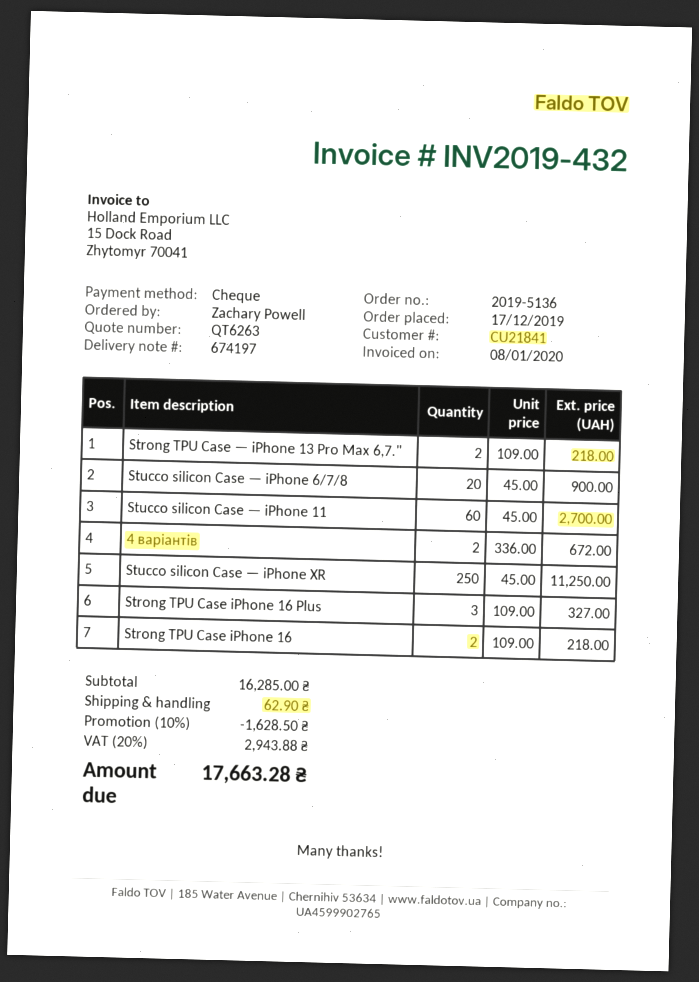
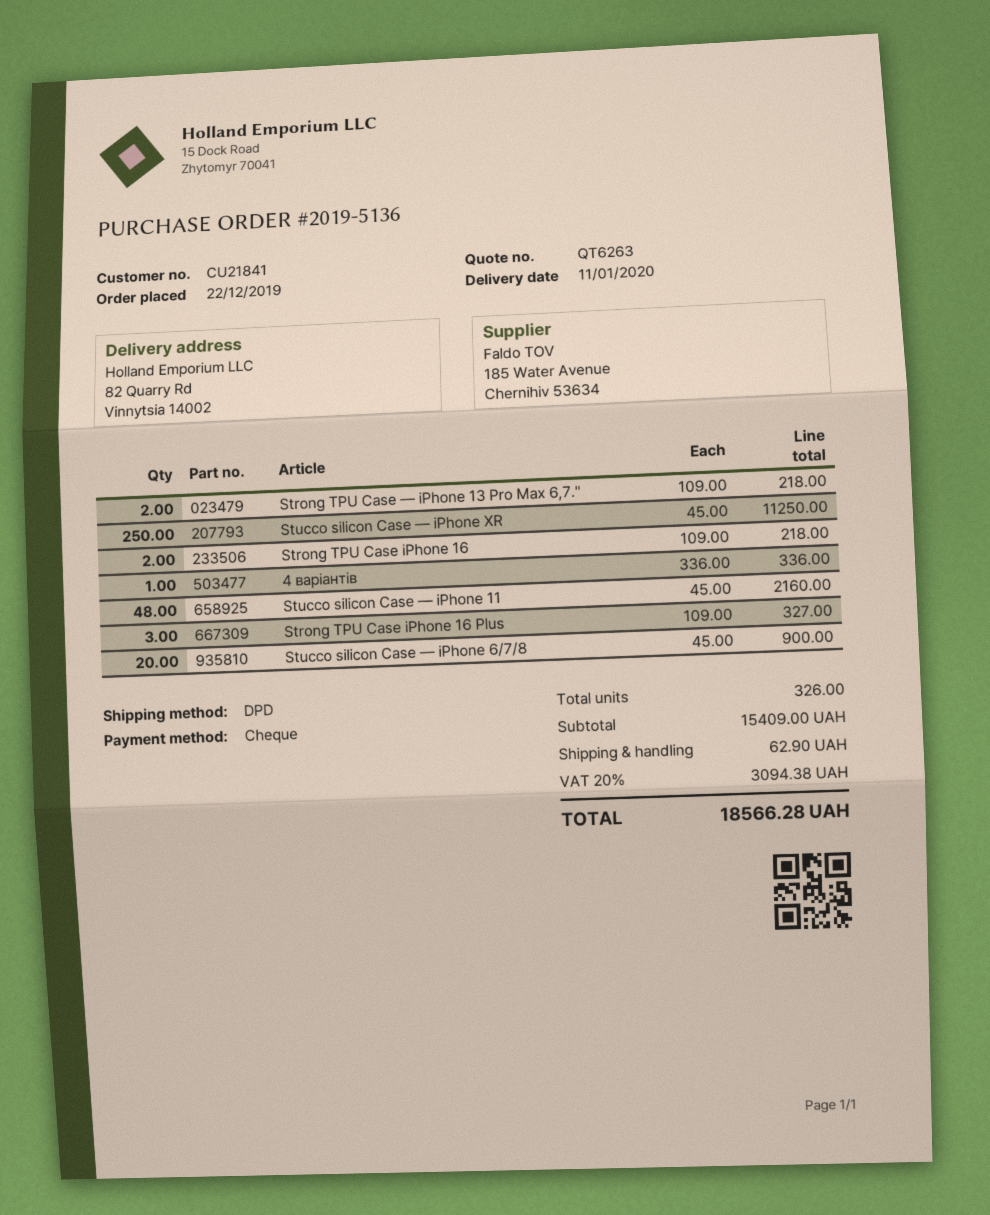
order date: 2019-12-17 -> 2019-12-22
Stucco silicon Case — iPhone 11: 60 x 45.00 = 2700.00 -> 48 x 45.00 = 2160.00
4 варіантів: 2 x 336.00 = 672.00 -> 1 x 336.00 = 336.00
subtotal: 16285.00 -> 15409.00
discount: 10% = 1628.50 -> none
tax: 20% = 2943.88 -> 20% = 3094.38
total: 17663.28 -> 18566.28

